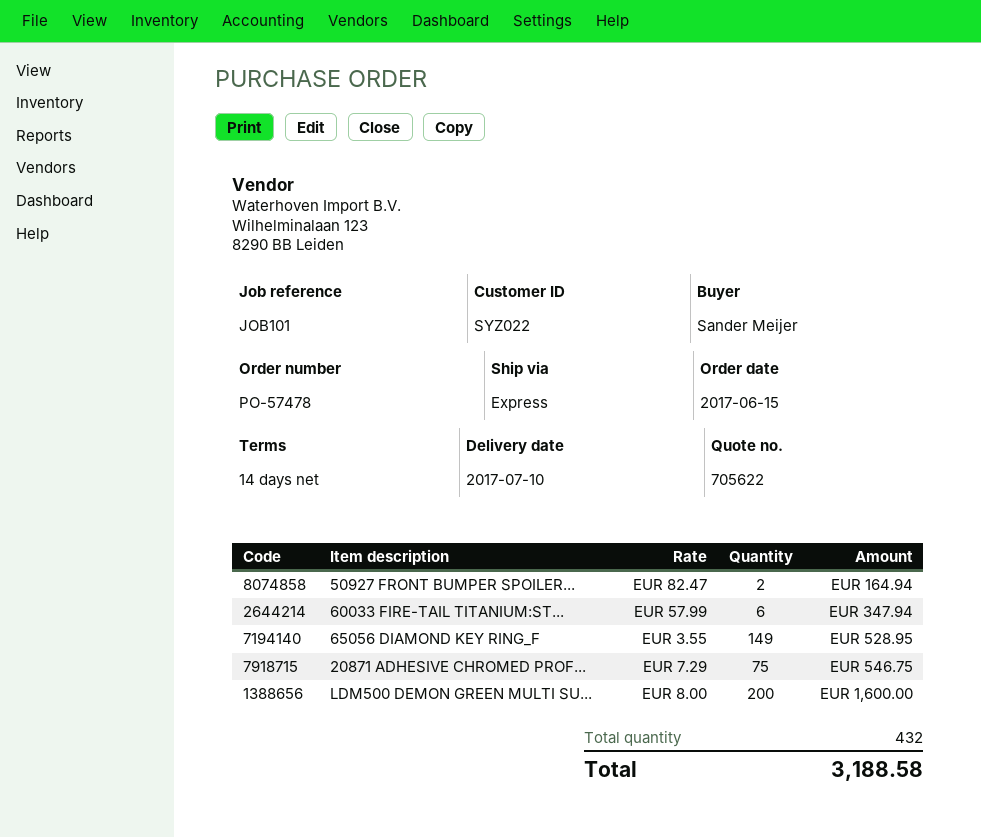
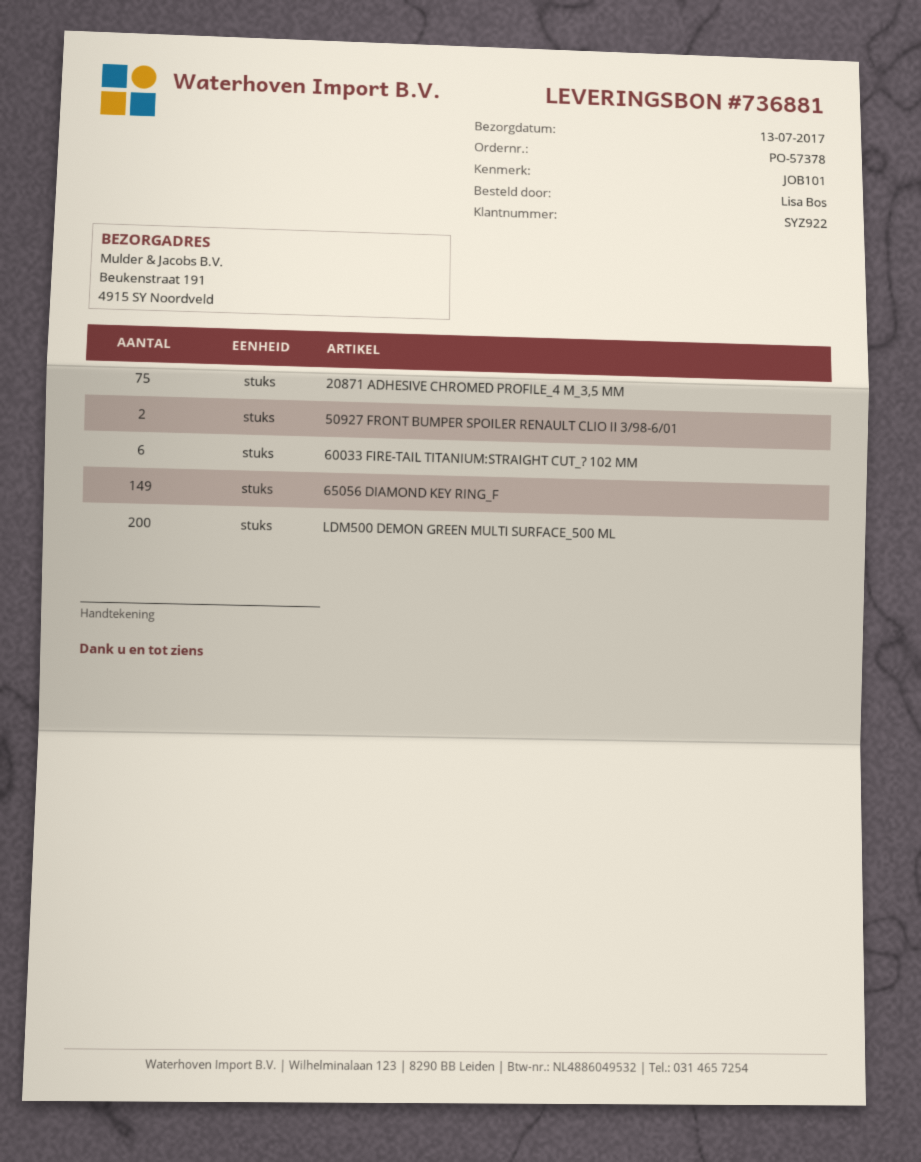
order number: PO-57478 -> PO-57378
delivery date: 2017-07-10 -> 2017-07-13
customer number: SYZ022 -> SYZ922
ordered by: Sander Meijer -> Lisa Bos

